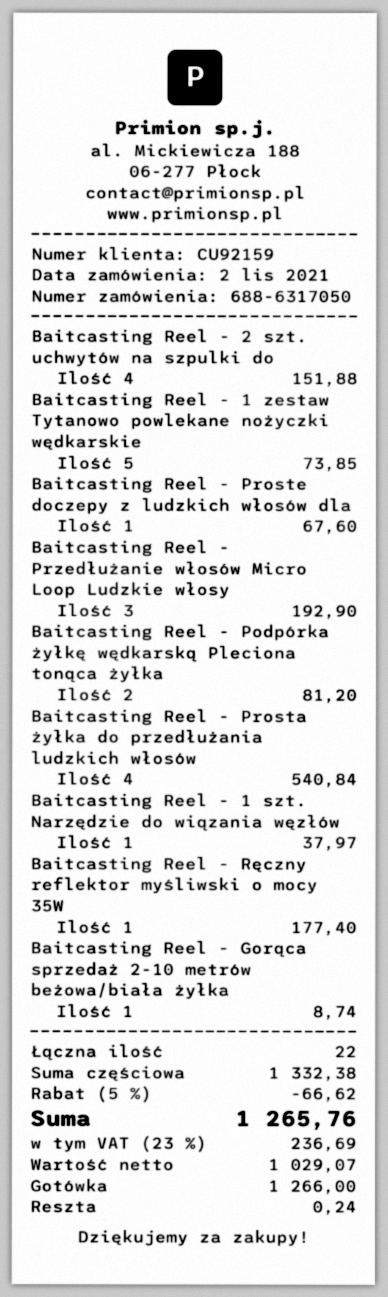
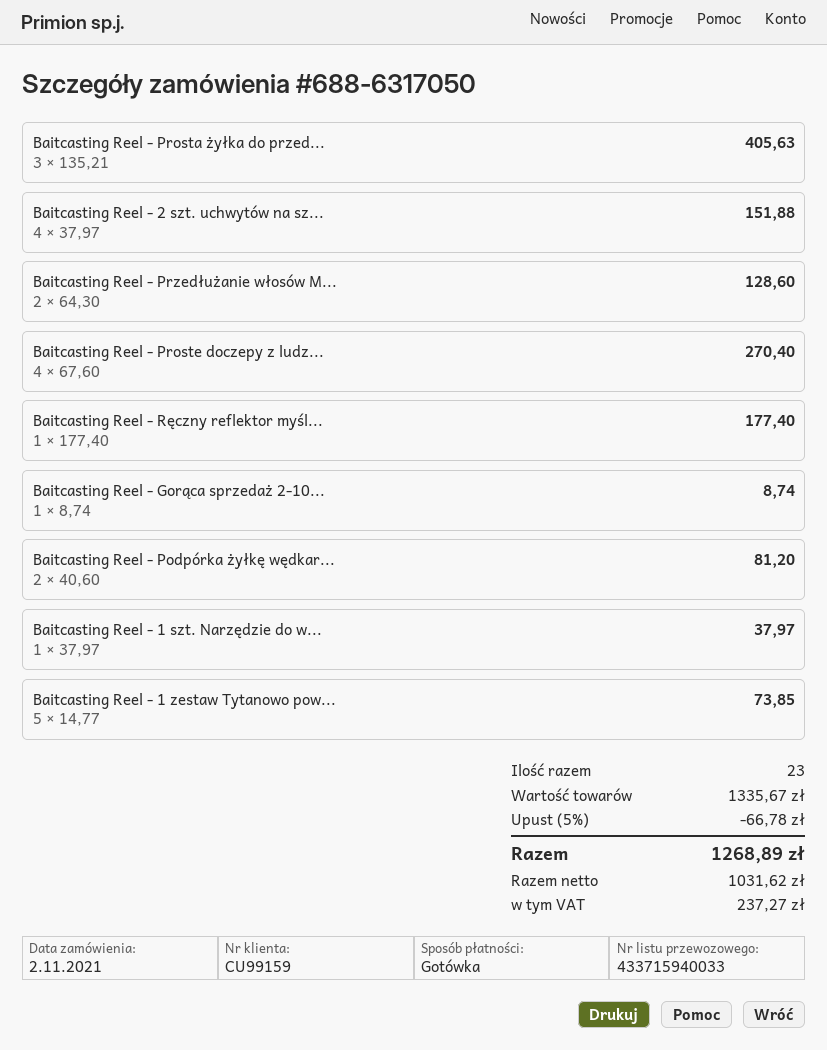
customer number: CU92159 -> CU99159
Baitcasting Reel - Proste doczepy z ludzkich włosów dla: 1 for 67.60 -> 4 for 270.40
Baitcasting Reel - Przedłużanie włosów Micro Loop Ludzkie włosy: 3 for 192.90 -> 2 for 128.60
Baitcasting Reel - Prosta żyłka do przedłużania ludzkich włosów: 4 for 540.84 -> 3 for 405.63
total quantity: 22 -> 23
subtotal: 1332.38 -> 1335.67
discount: 5% = 66.62 -> 5% = 66.78
net: 1029.07 -> 1031.62
tax: 236.69 -> 237.27
total: 1265.76 -> 1268.89

